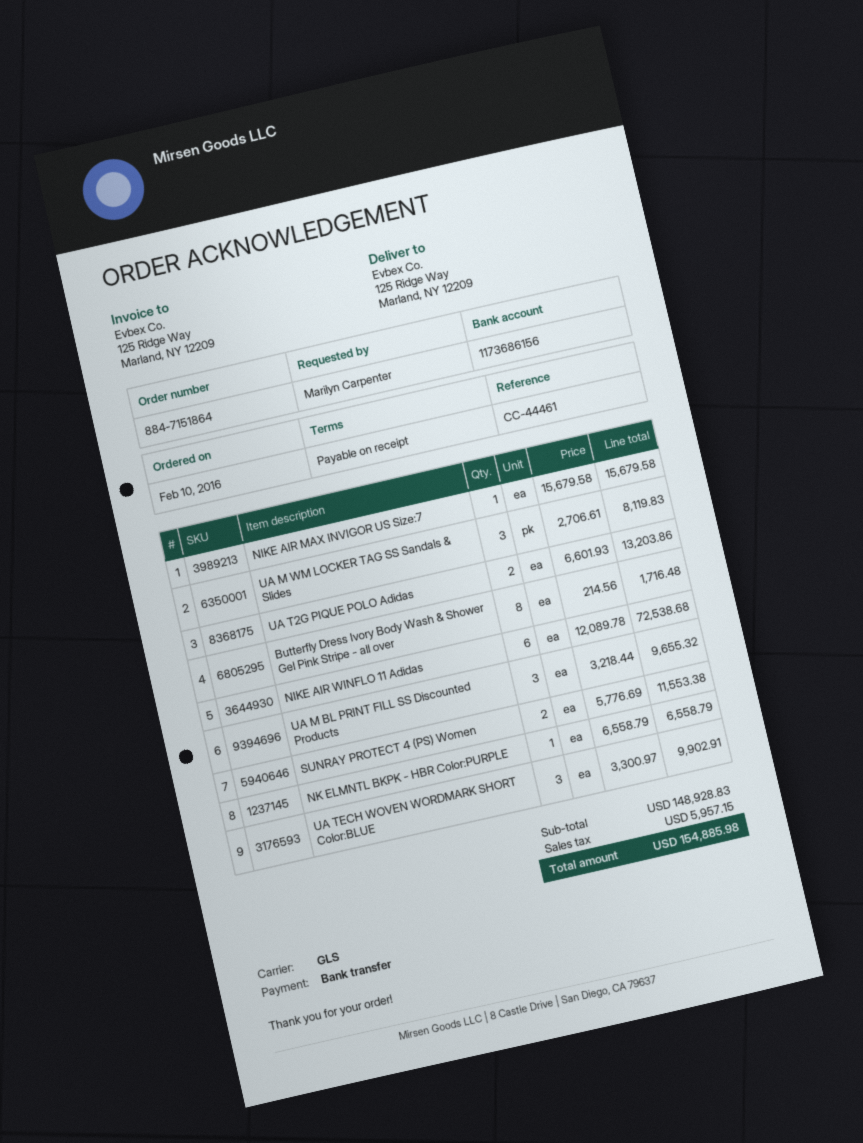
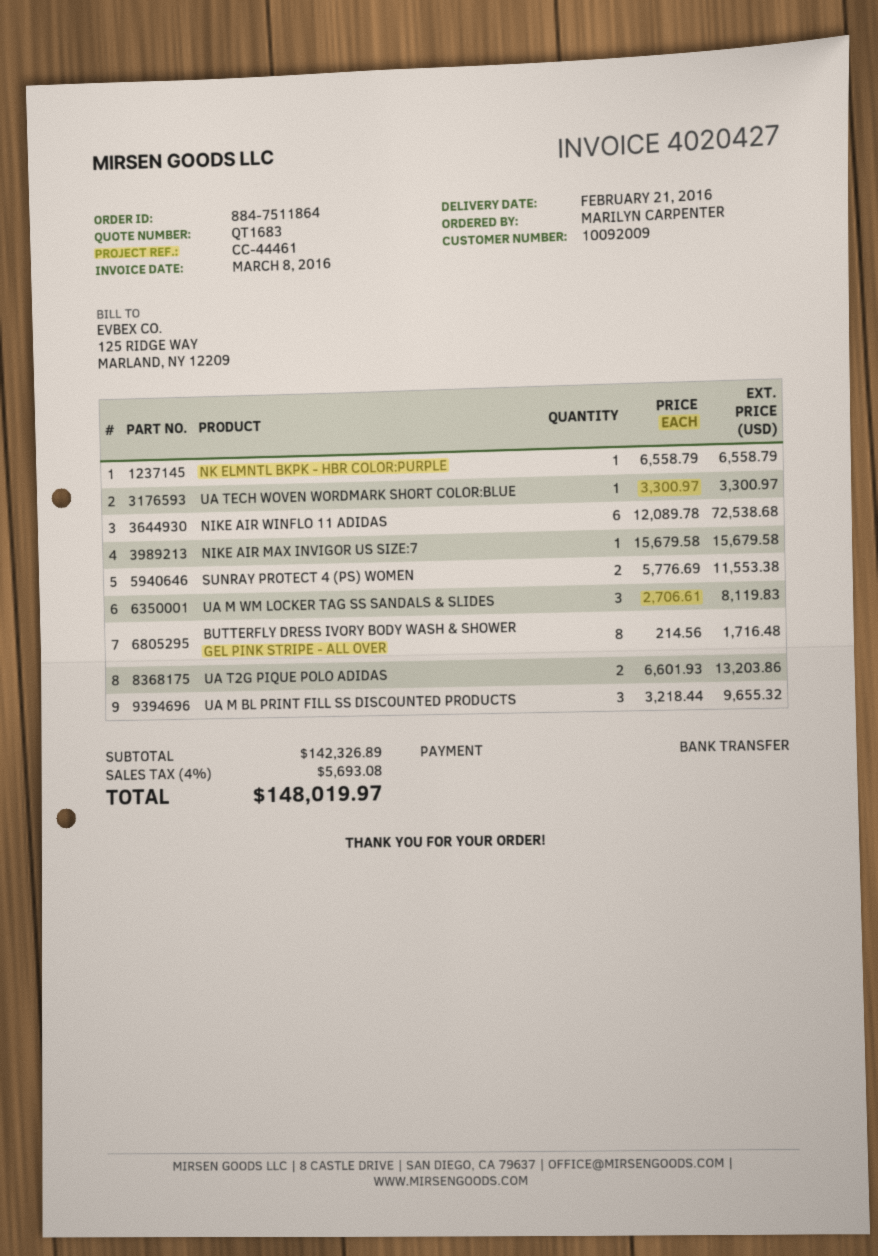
order number: 884-7151864 -> 884-7511864
UA TECH WOVEN WORDMARK SHORT Color:BLUE: 3 x 3300.97 = 9902.91 -> 1 x 3300.97 = 3300.97
subtotal: 148928.83 -> 142326.89
tax: 5957.15 -> 5693.08
total: 154885.98 -> 148019.97

